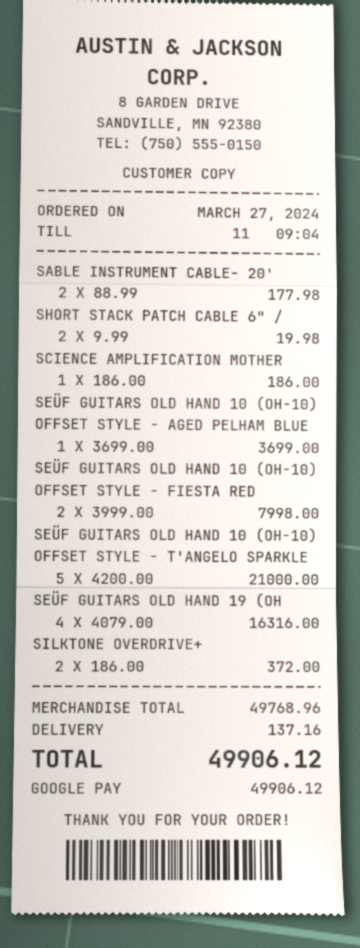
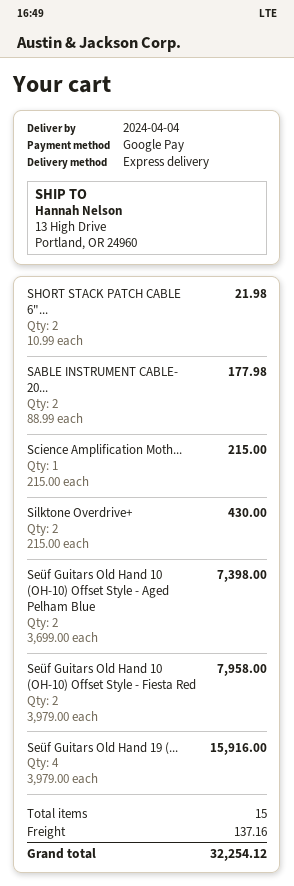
SHORT STACK PATCH CABLE 6" /: 2 x 9.99 = 19.98 -> 2 x 10.99 = 21.98
SCIENCE AMPLIFICATION MOTHER: 1 x 186.00 = 186.00 -> 1 x 215.00 = 215.00
SEÜF GUITARS OLD HAND 10 (OH-10) OFFSET STYLE - AGED PELHAM BLUE: 1 x 3699.00 = 3699.00 -> 2 x 3699.00 = 7398.00
SEÜF GUITARS OLD HAND 10 (OH-10) OFFSET STYLE - FIESTA RED: 2 x 3999.00 = 7998.00 -> 2 x 3979.00 = 7958.00
SEÜF GUITARS OLD HAND 10 (OH-10) OFFSET STYLE - T'ANGELO SPARKLE: 5 x 4200.00 = 21000.00 -> none
SEÜF GUITARS OLD HAND 19 (OH: 4 x 4079.00 = 16316.00 -> 4 x 3979.00 = 15916.00
SILKTONE OVERDRIVE+: 2 x 186.00 = 372.00 -> 2 x 215.00 = 430.00
total: 49906.12 -> 32254.12

